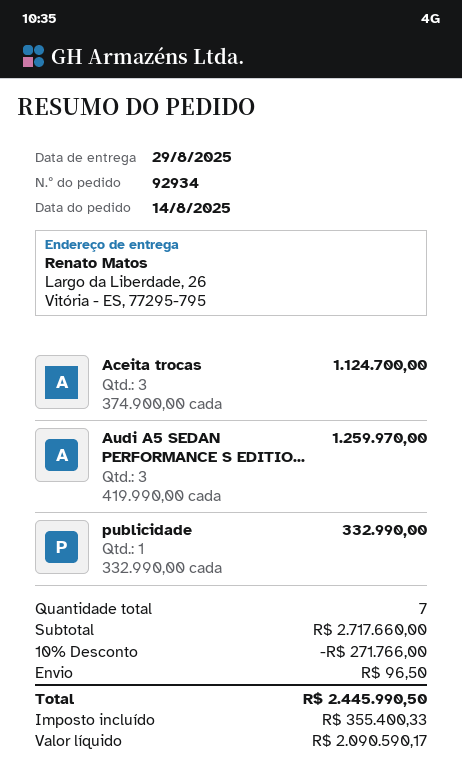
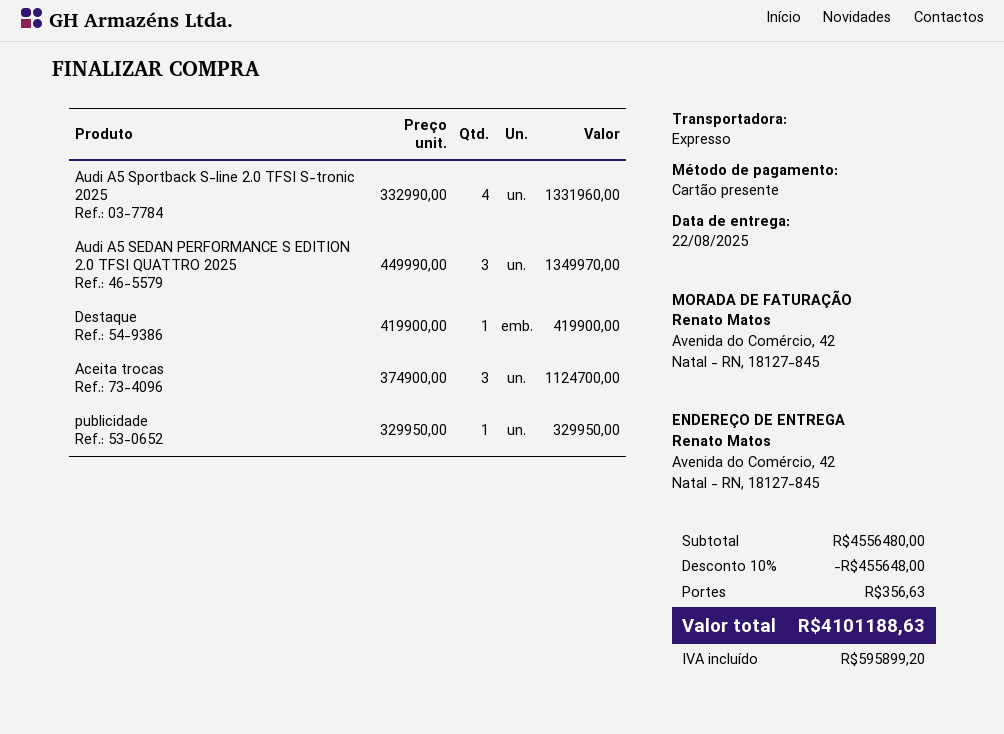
delivery date: 2025-08-29 -> 2025-08-22
ship to: Largo da Liberdade, 26, Vitória - ES, 77295-795 -> Avenida do Comércio, 42, Natal - RN, 18127-845
Audi A5 SEDAN PERFORMANCE S EDITIO...: 3 x 419990.00 = 1259970.00 -> 3 x 449990.00 = 1349970.00
publicidade: 1 x 332990.00 = 332990.00 -> 1 x 329950.00 = 329950.00
Audi A5 Sportback S-line 2.0 TFSI S-tronic 2025: none -> 4 x 332990.00 = 1331960.00
Destaque: none -> 1 x 419900.00 = 419900.00
subtotal: 2717660.00 -> 4556480.00
discount: 10% = 271766.00 -> 10% = 455648.00
shipping: 96.50 -> 356.63
tax: 355400.33 -> 595899.20
total: 2445990.50 -> 4101188.63

